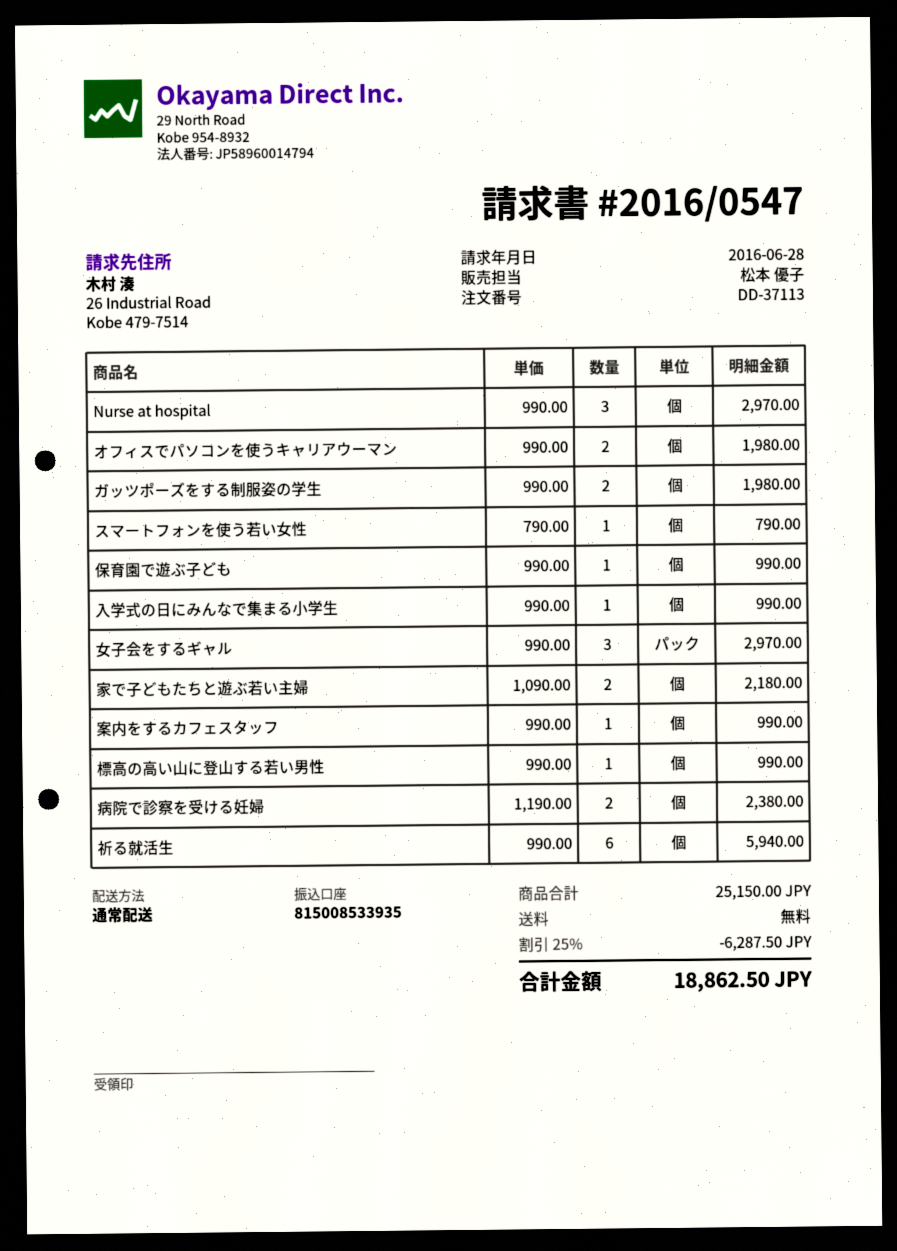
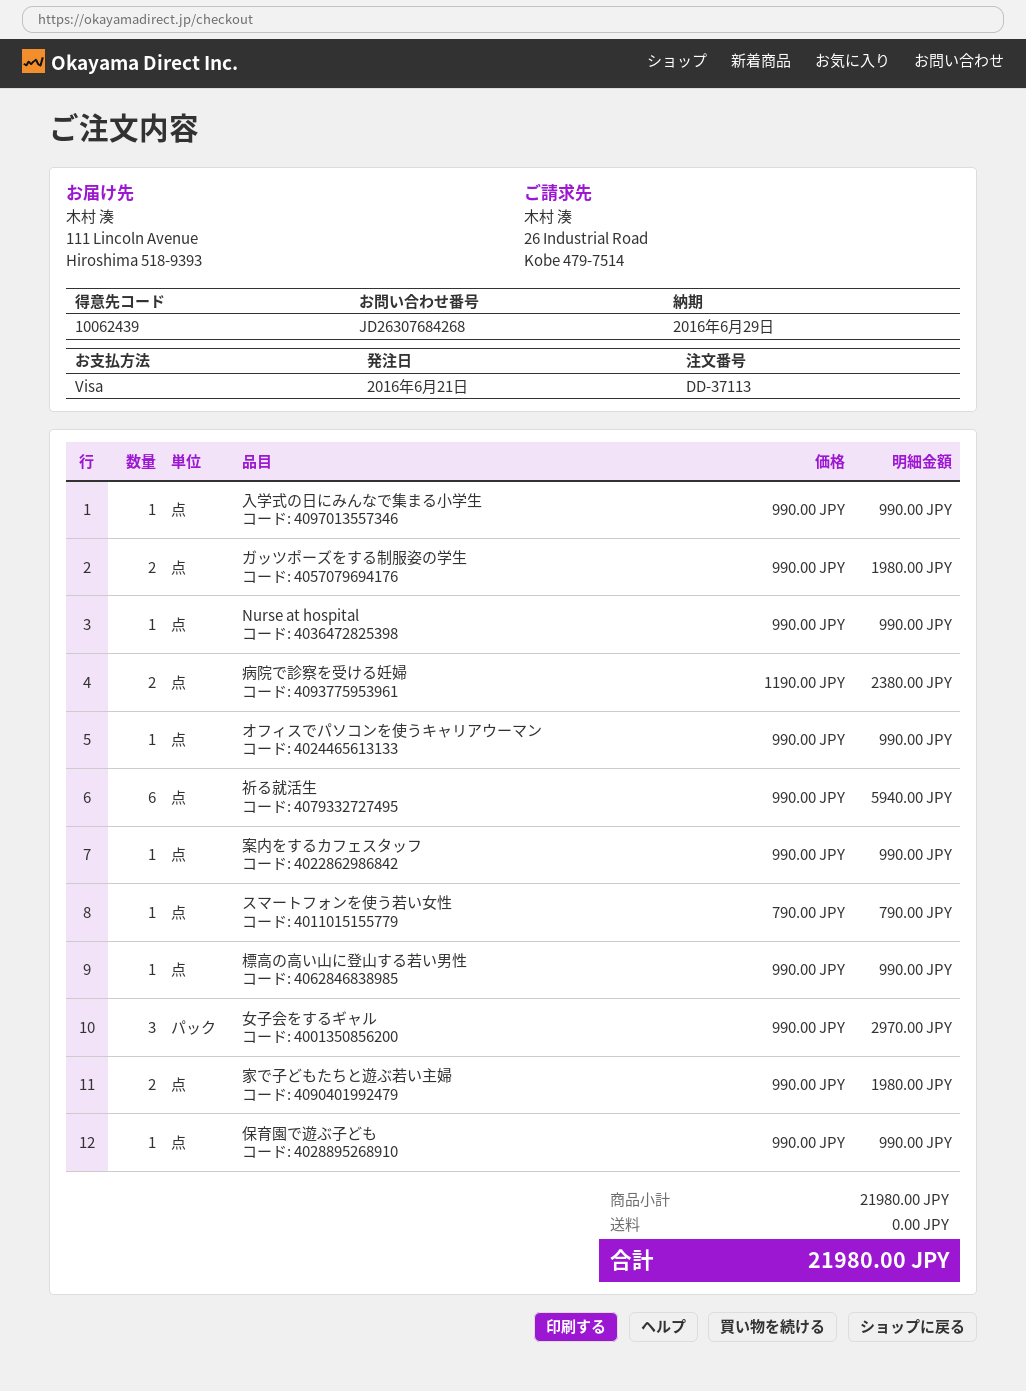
Nurse at hospital: 3 x 990.00 = 2970.00 -> 1 x 990.00 = 990.00
オフィスでパソコンを使うキャリアウーマン: 2 x 990.00 = 1980.00 -> 1 x 990.00 = 990.00
家で子どもたちと遊ぶ若い主婦: 2 x 1090.00 = 2180.00 -> 2 x 990.00 = 1980.00
subtotal: 25150.00 -> 21980.00
discount: 25% = 6287.50 -> none
total: 18862.50 -> 21980.00

